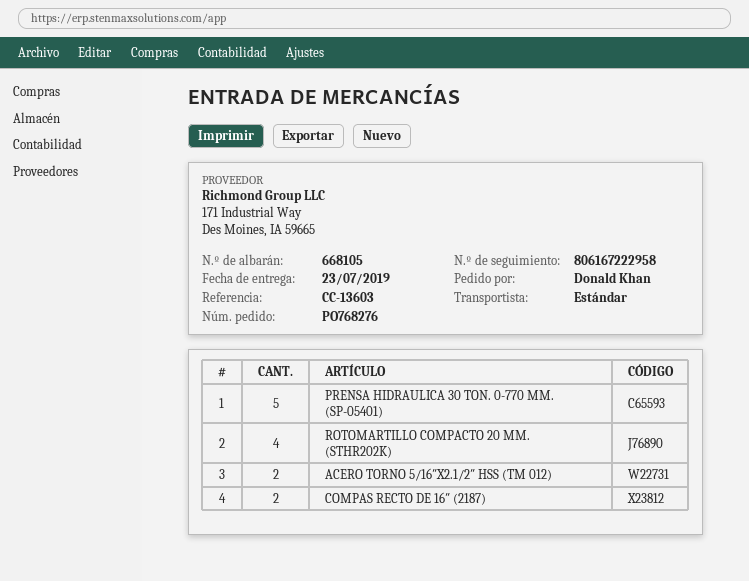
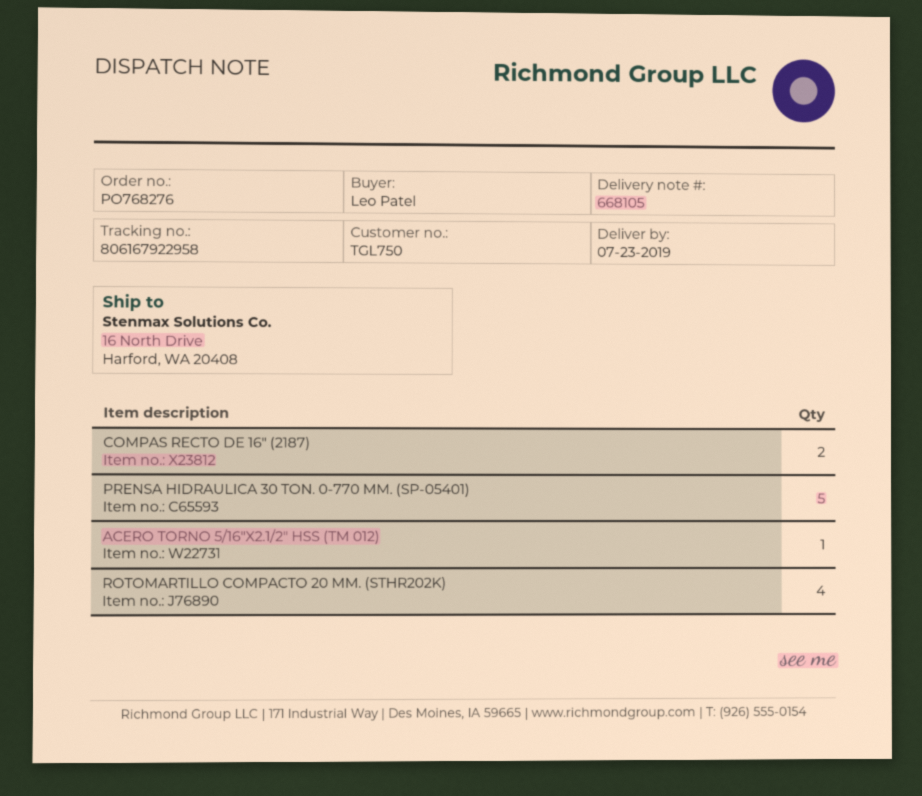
ordered by: Donald Khan -> Leo Patel
tracking number: 806167222958 -> 806167922958
ACERO TORNO 5/16″X2.1/2″ HSS (TM 012): 2 -> 1

